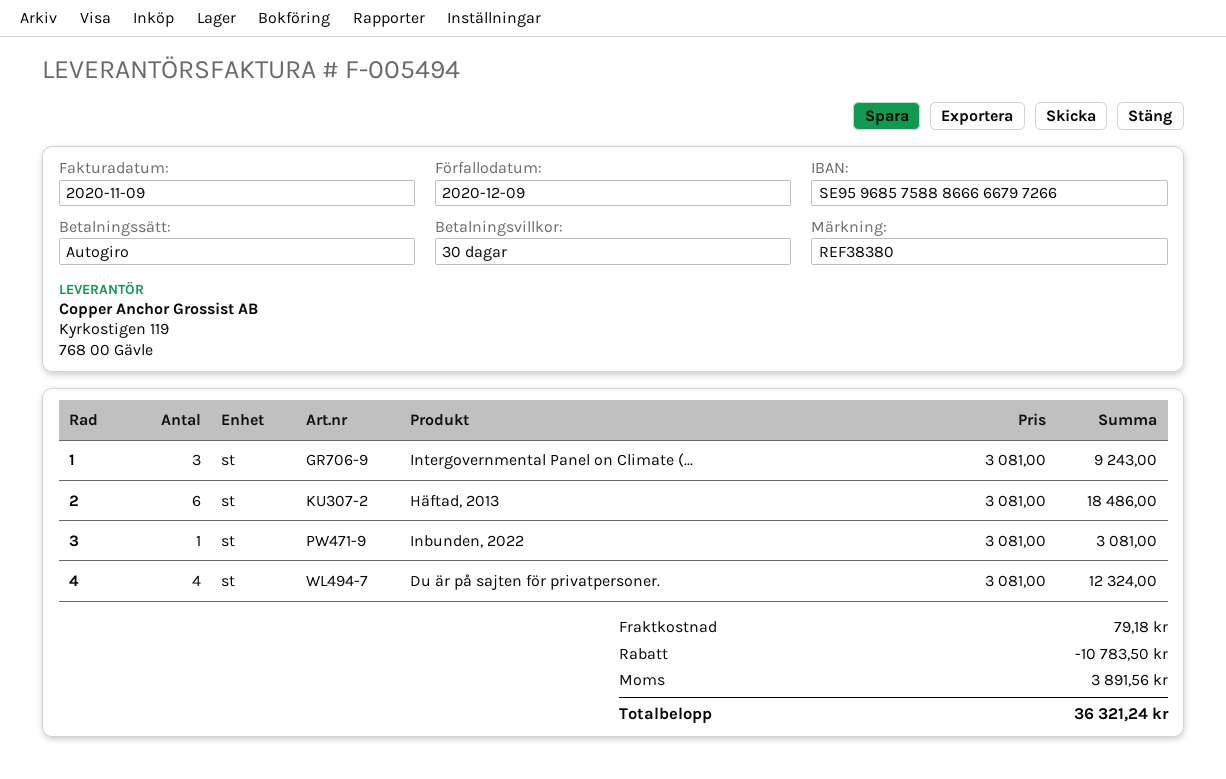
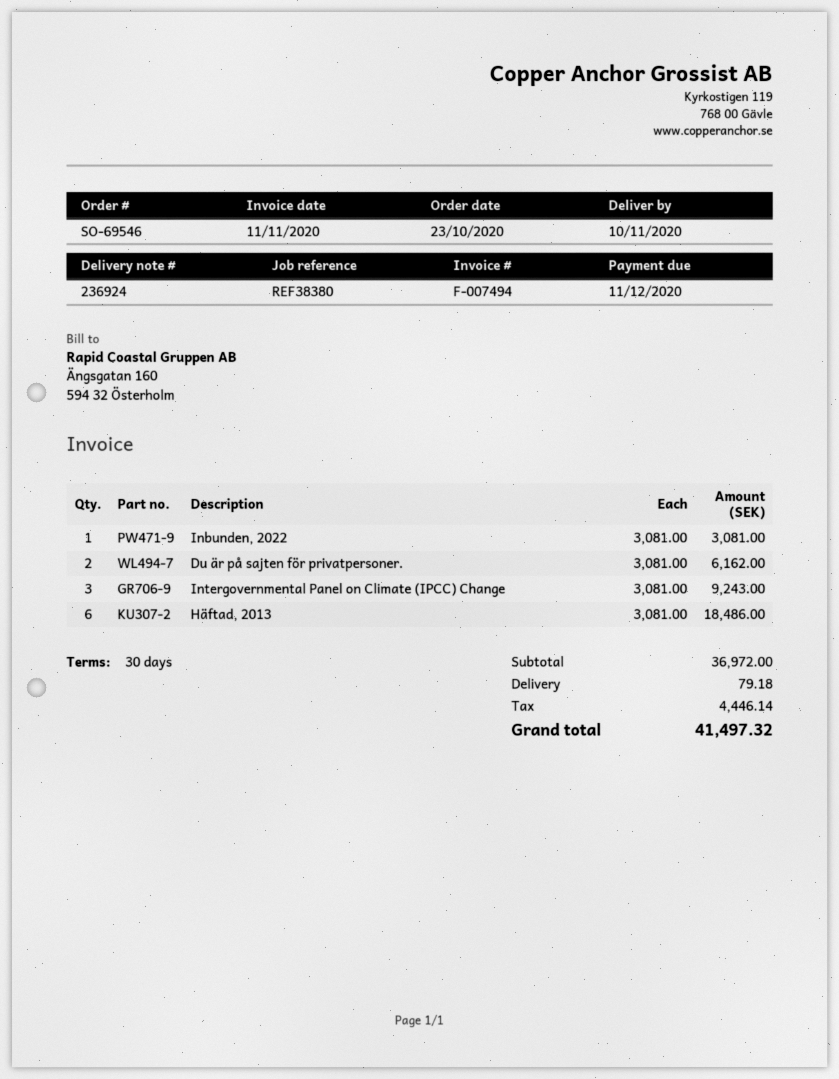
invoice number: F-005494 -> F-007494
invoice date: 2020-11-09 -> 2020-11-11
due date: 2020-12-09 -> 2020-12-11
Du är på sajten för privatpersoner.: 4 x 3081.00 = 12324.00 -> 2 x 3081.00 = 6162.00
discount: 10783.50 -> none
tax: 3891.56 -> 4446.14
total: 36321.24 -> 41497.32

